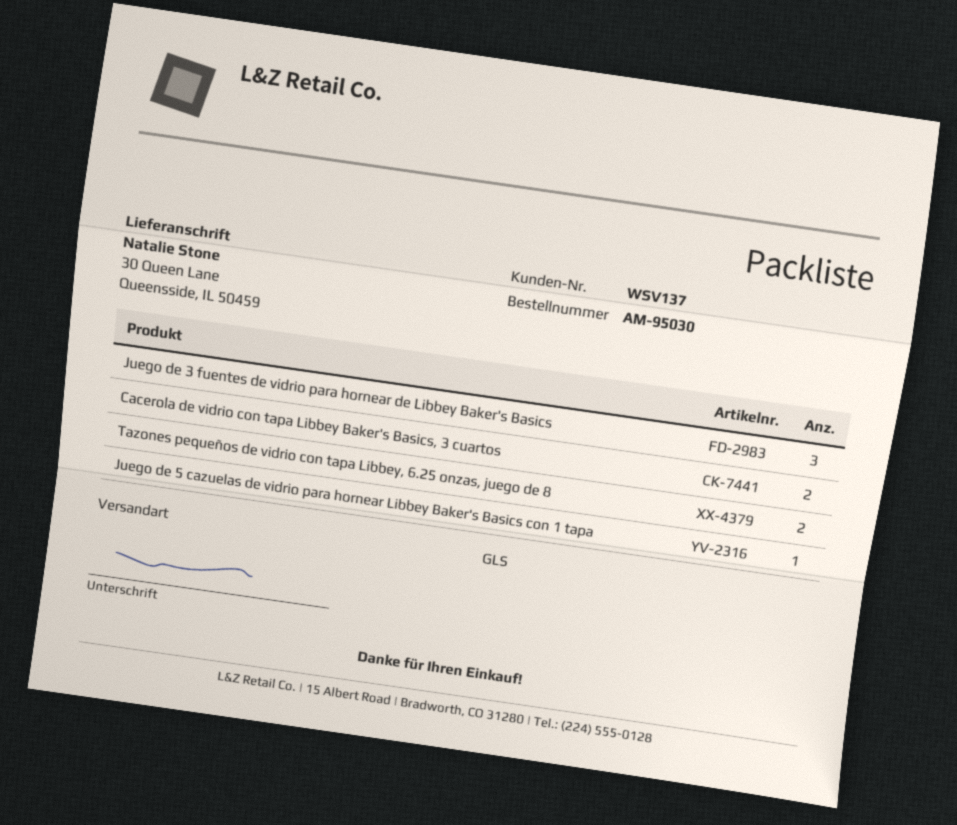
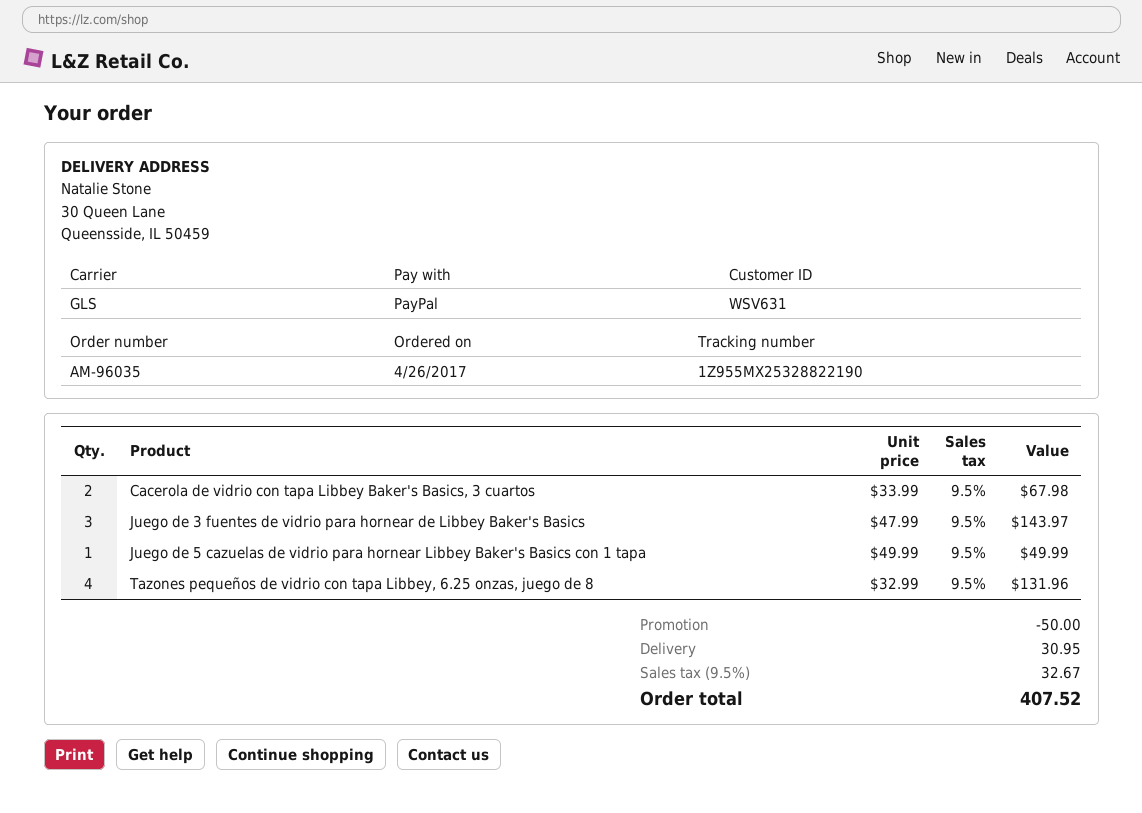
order number: AM-95030 -> AM-96035
customer number: WSV137 -> WSV631
Tazones pequeños de vidrio con tapa Libbey, 6.25 onzas, juego de 8: 2 -> 4

